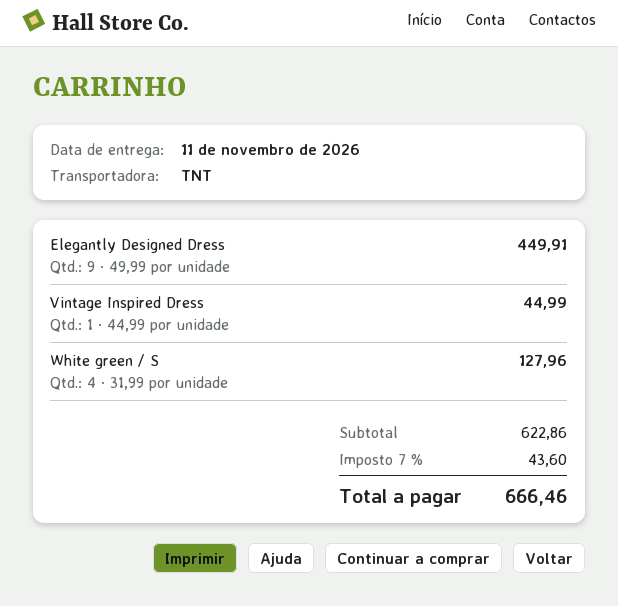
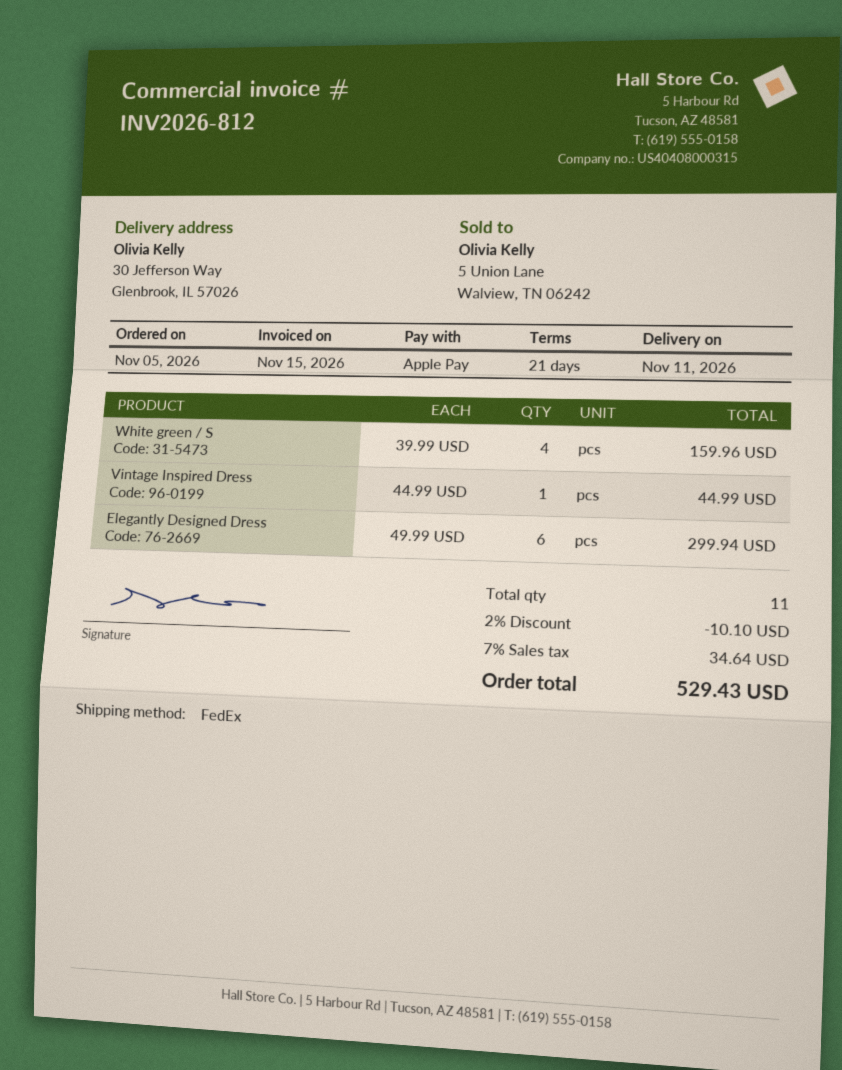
shipping method: TNT -> FedEx
Elegantly Designed Dress: 9 x 49.99 = 449.91 -> 6 x 49.99 = 299.94
White green / S: 4 x 31.99 = 127.96 -> 4 x 39.99 = 159.96
discount: none -> 2% = 10.10
tax: 7% = 43.60 -> 7% = 34.64
total: 666.46 -> 529.43

